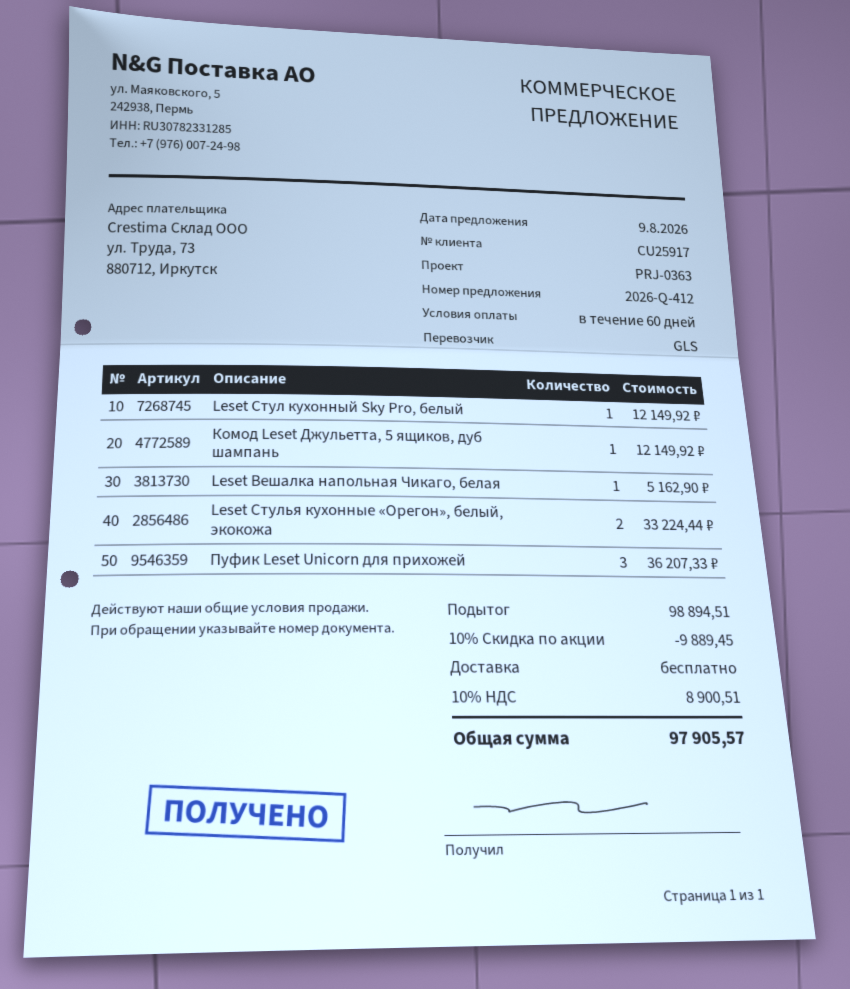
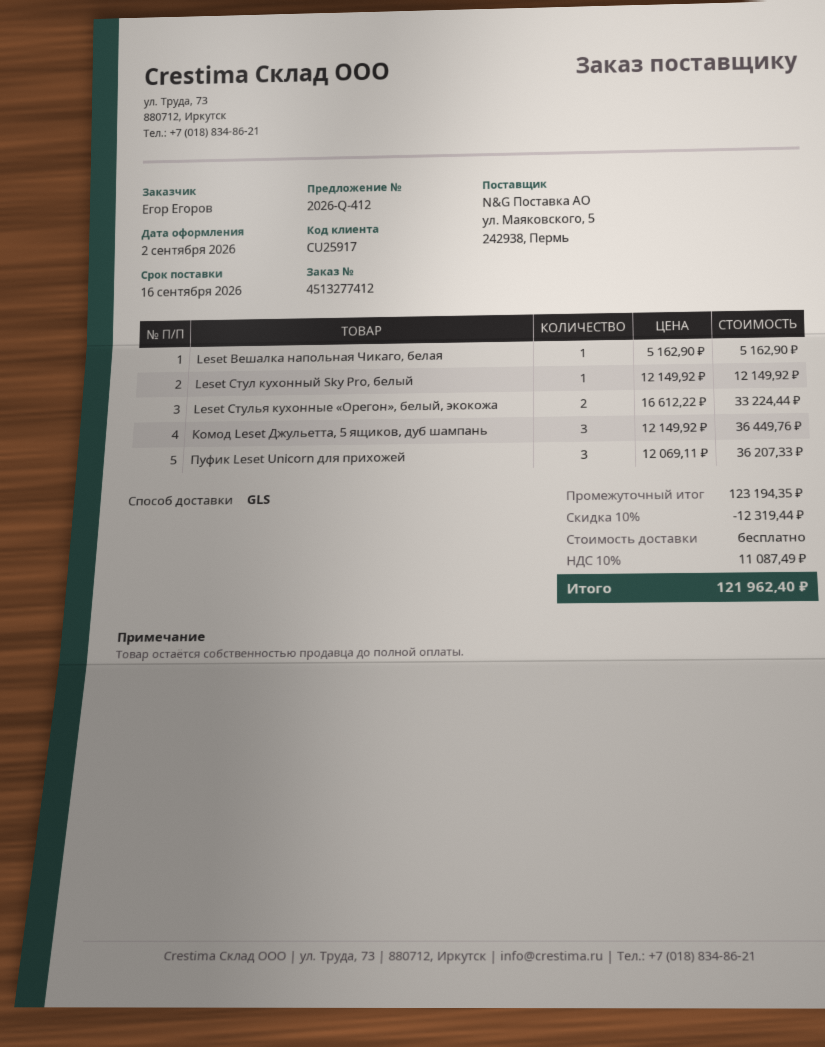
Комод Leset Джульетта, 5 ящиков, дуб шампань: 1 for 12149.92 -> 3 for 36449.76
subtotal: 98894.51 -> 123194.35
discount: 10% = 9889.45 -> 10% = 12319.44
tax: 10% = 8900.51 -> 10% = 11087.49
total: 97905.57 -> 121962.40

